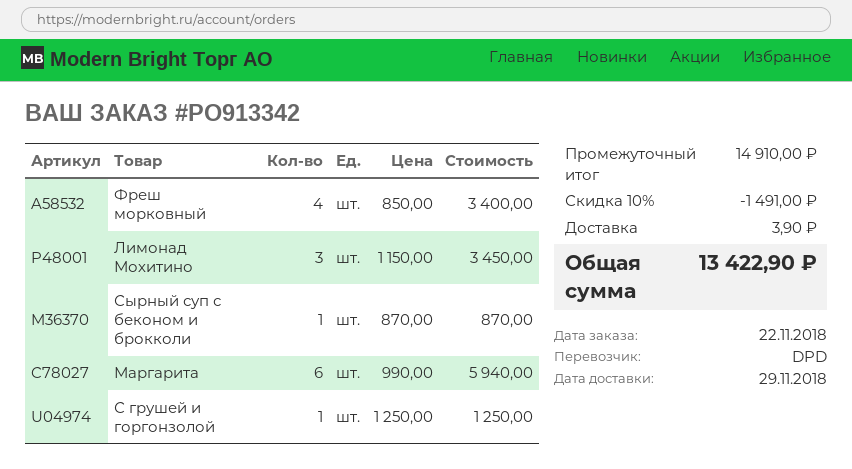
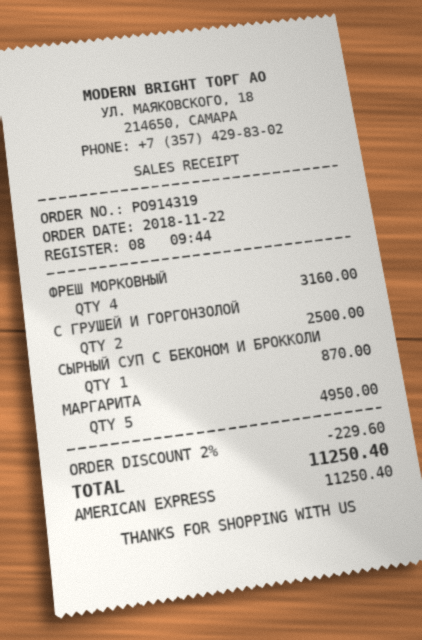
order number: PO913342 -> PO914319
Фреш морковный: 4 for 3400.00 -> 4 for 3160.00
Лимонад Мохитино: 3 for 3450.00 -> none
Маргарита: 6 for 5940.00 -> 5 for 4950.00
С грушей и горгонзолой: 1 for 1250.00 -> 2 for 2500.00
discount: 10% = 1491.00 -> 2% = 229.60
shipping: 3.90 -> none
total: 13422.90 -> 11250.40

